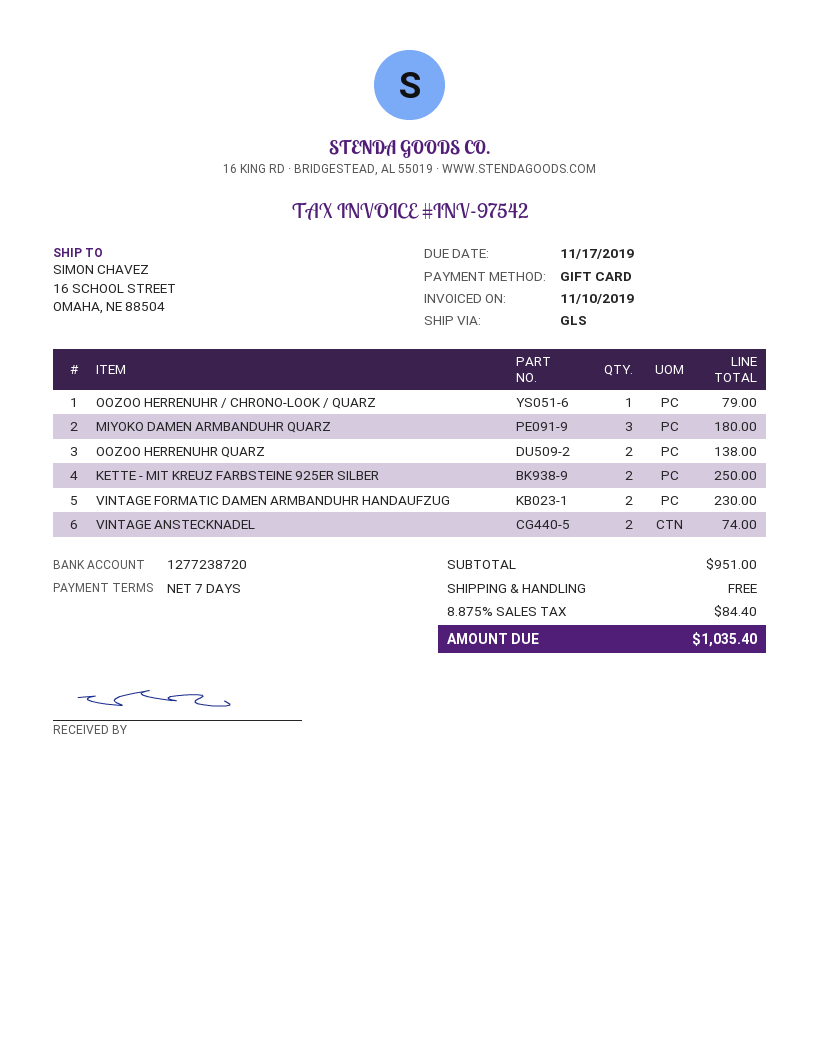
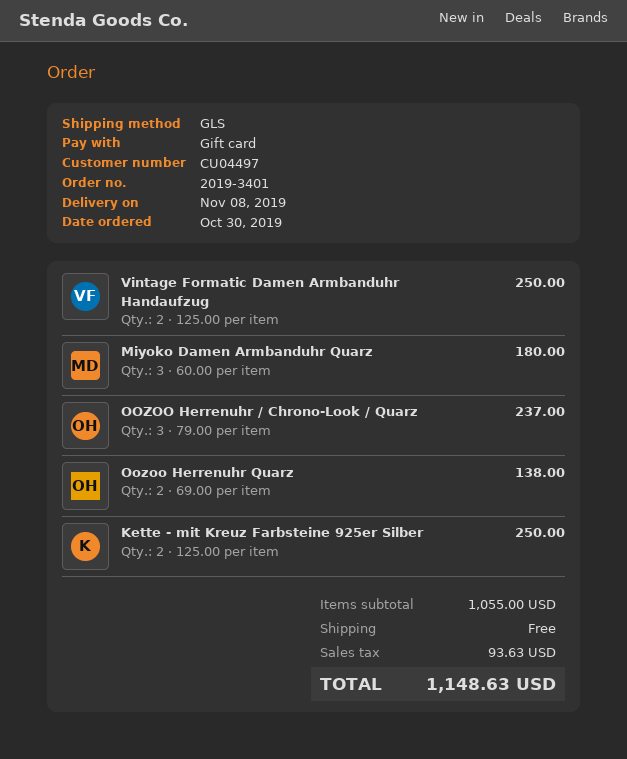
OOZOO HERRENUHR / CHRONO-LOOK / QUARZ: 1 for 79.00 -> 3 for 237.00
VINTAGE FORMATIC DAMEN ARMBANDUHR HANDAUFZUG: 2 for 230.00 -> 2 for 250.00
VINTAGE ANSTECKNADEL: 2 for 74.00 -> none
subtotal: 951.00 -> 1055.00
tax: 84.40 -> 93.63
total: 1035.40 -> 1148.63

